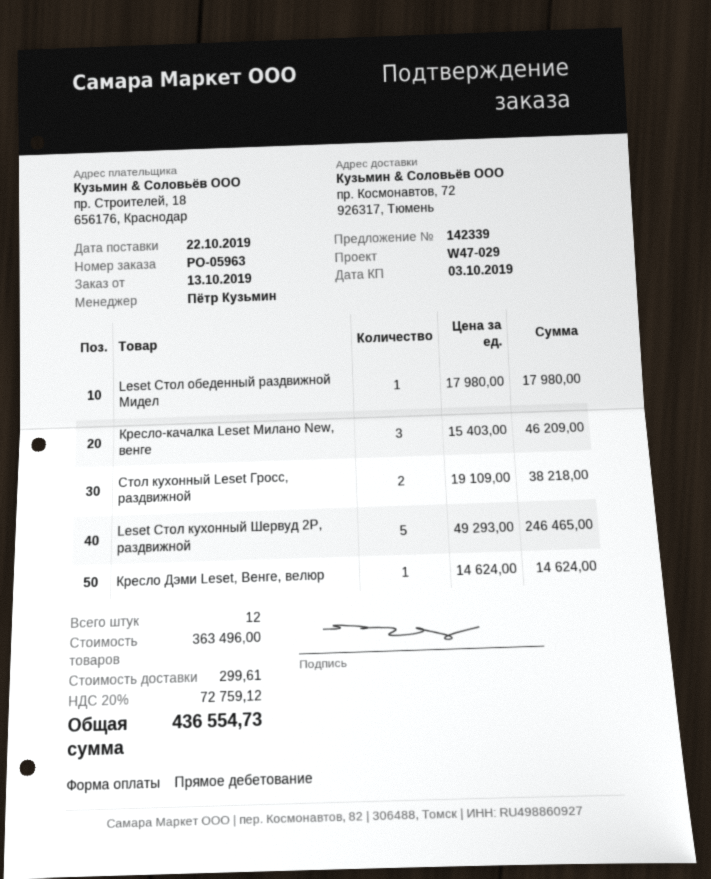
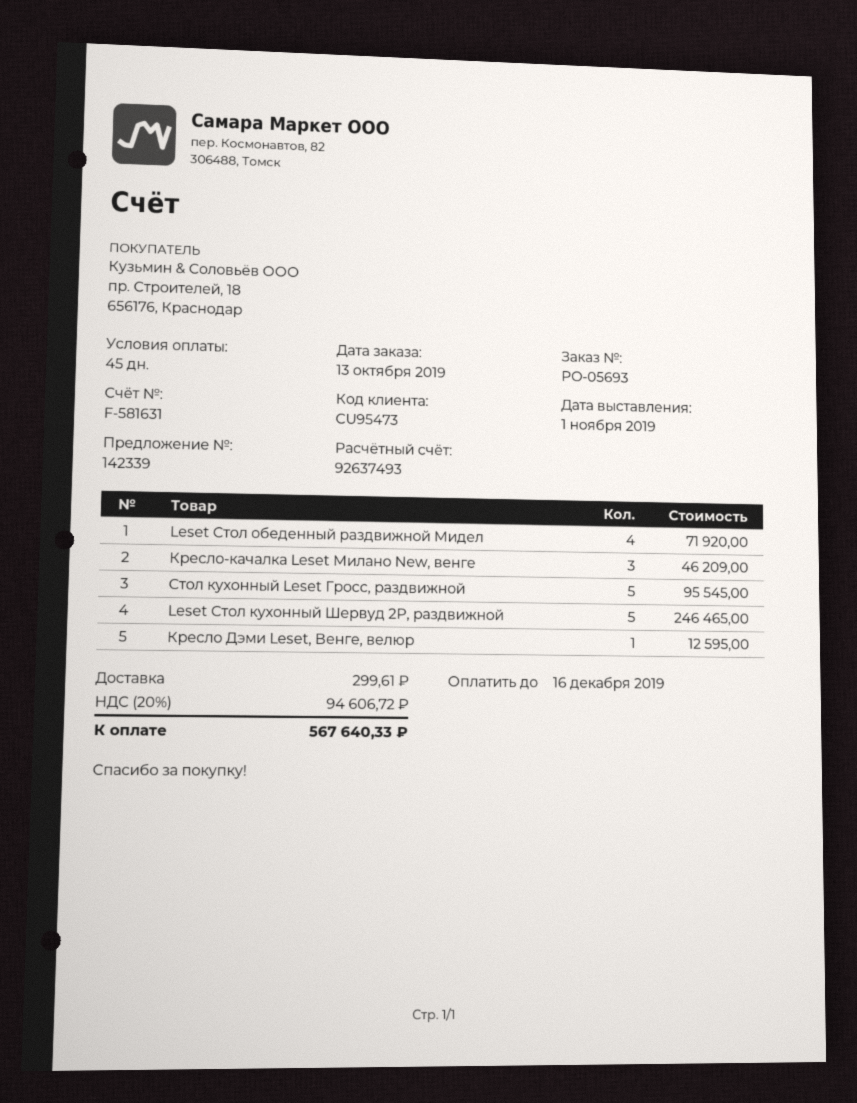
order number: PO-05963 -> PO-05693
Leset Стол обеденный раздвижной Мидел: 1 for 17980.00 -> 4 for 71920.00
Стол кухонный Leset Гросс, раздвижной: 2 for 38218.00 -> 5 for 95545.00
Кресло Дэми Leset, Венге, велюр: 1 for 14624.00 -> 1 for 12595.00
tax: 20% = 72759.12 -> 20% = 94606.72
total: 436554.73 -> 567640.33

